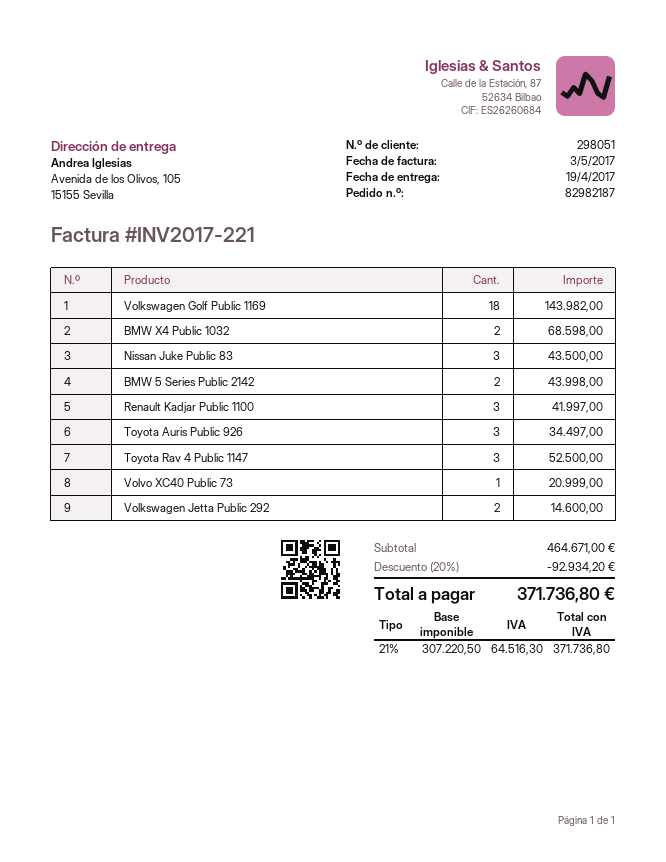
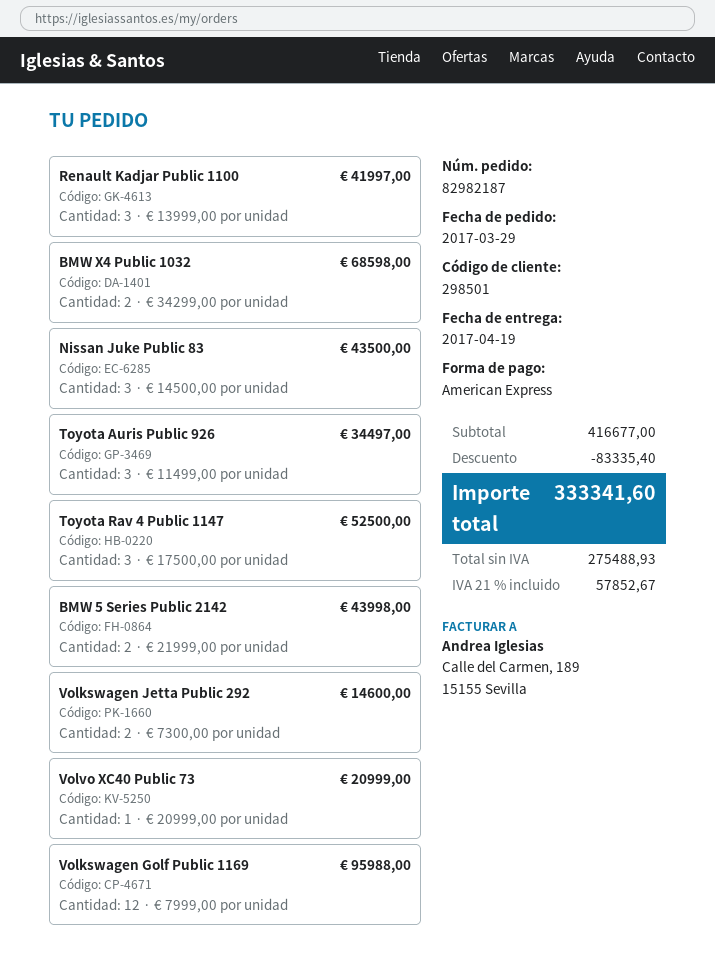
customer number: 298051 -> 298501
Volkswagen Golf Public 1169: 18 for 143982.00 -> 12 for 95988.00
subtotal: 464671.00 -> 416677.00
discount: 92934.20 -> 83335.40
net: 307220.50 -> 275488.93
tax: 21% = 64516.30 -> 21% = 57852.67
total: 371736.80 -> 333341.60

